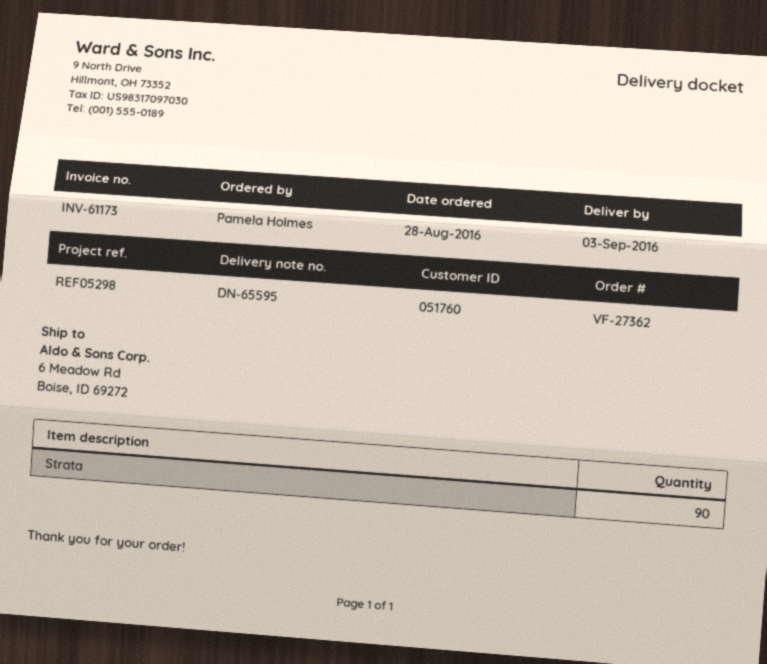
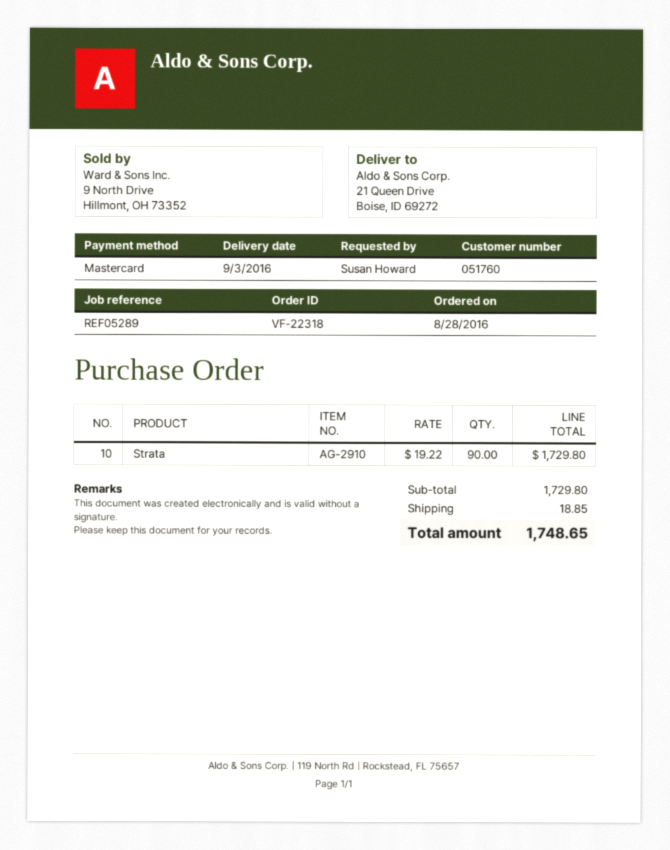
order number: VF-27362 -> VF-22318
reference: REF05298 -> REF05289
ordered by: Pamela Holmes -> Susan Howard
ship to: 6 Meadow Rd, Boise, ID 69272 -> 21 Queen Drive, Boise, ID 69272

